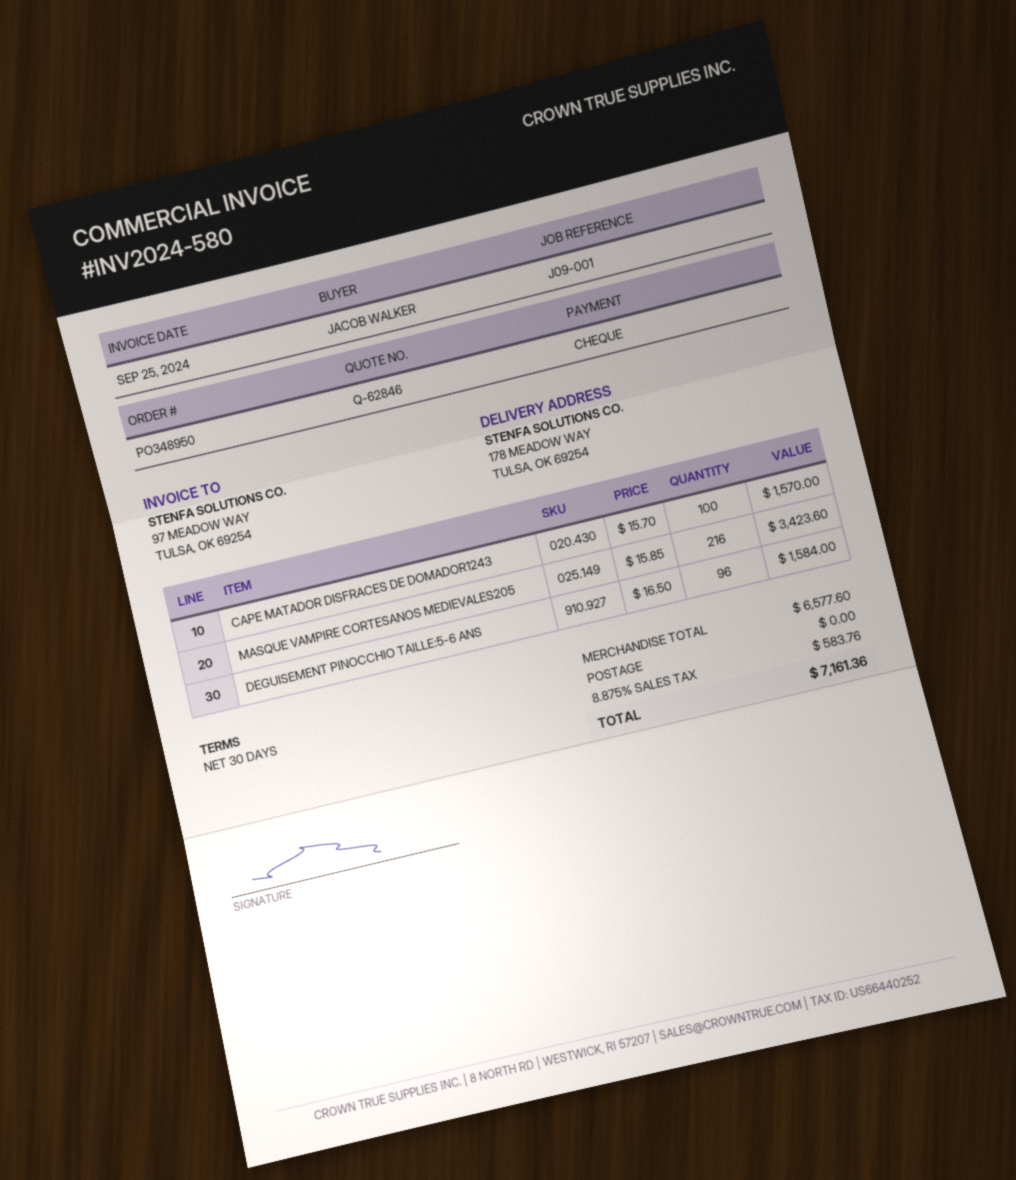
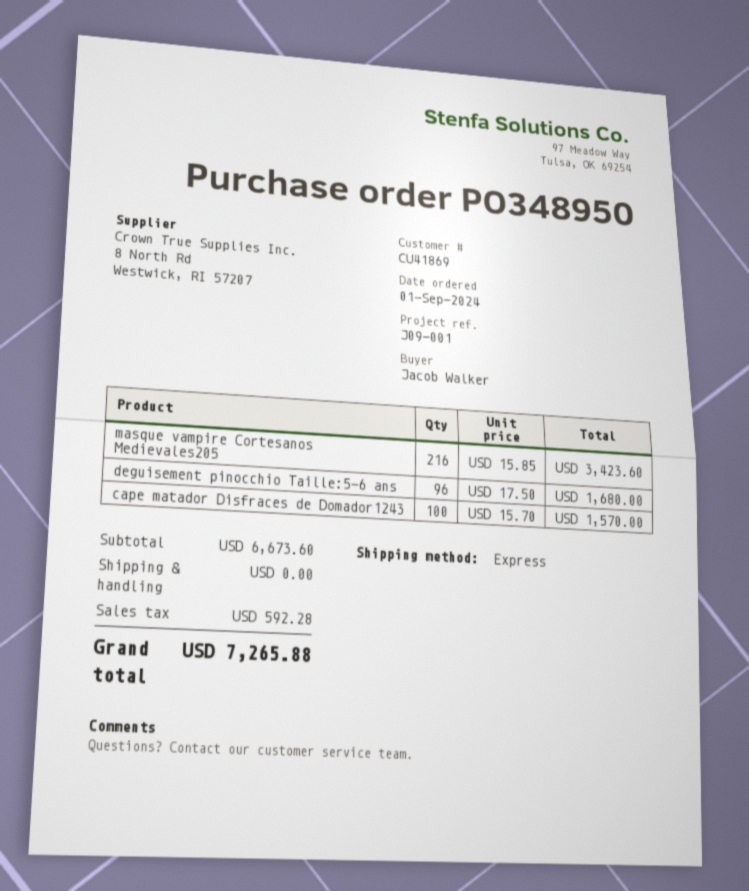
DEGUISEMENT PINOCCHIO TAILLE:5-6 ANS: 96 x 16.50 = 1584.00 -> 96 x 17.50 = 1680.00
subtotal: 6577.60 -> 6673.60
tax: 583.76 -> 592.28
total: 7161.36 -> 7265.88

